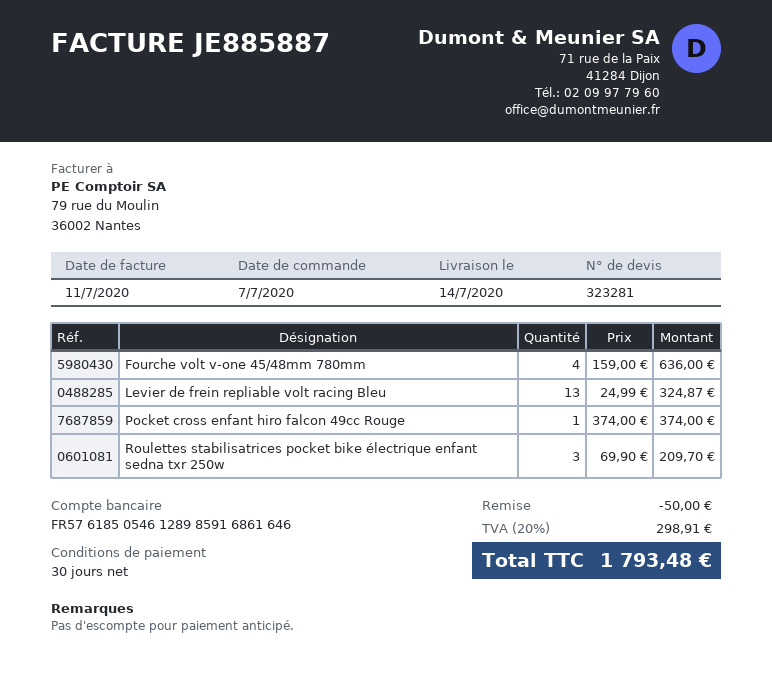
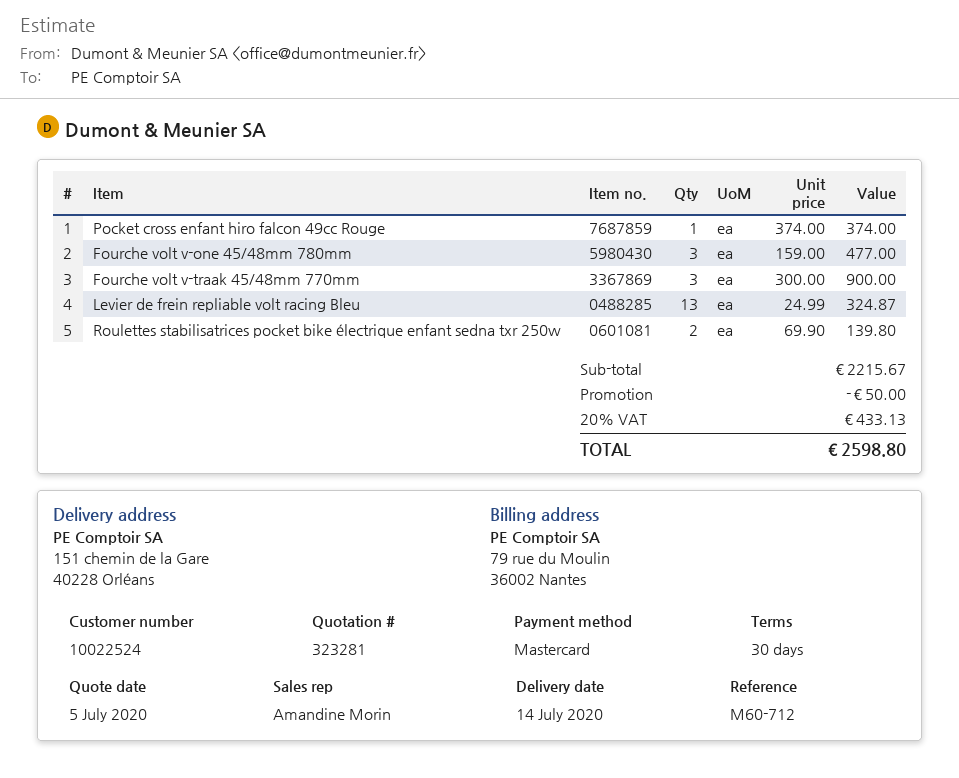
Fourche volt v-one 45/48mm 780mm: 4 x 159.00 = 636.00 -> 3 x 159.00 = 477.00
Roulettes stabilisatrices pocket bike électrique enfant sedna txr 250w: 3 x 69.90 = 209.70 -> 2 x 69.90 = 139.80
Fourche volt v-traak 45/48mm 770mm: none -> 3 x 300.00 = 900.00
tax: 20% = 298.91 -> 20% = 433.13
total: 1793.48 -> 2598.80

